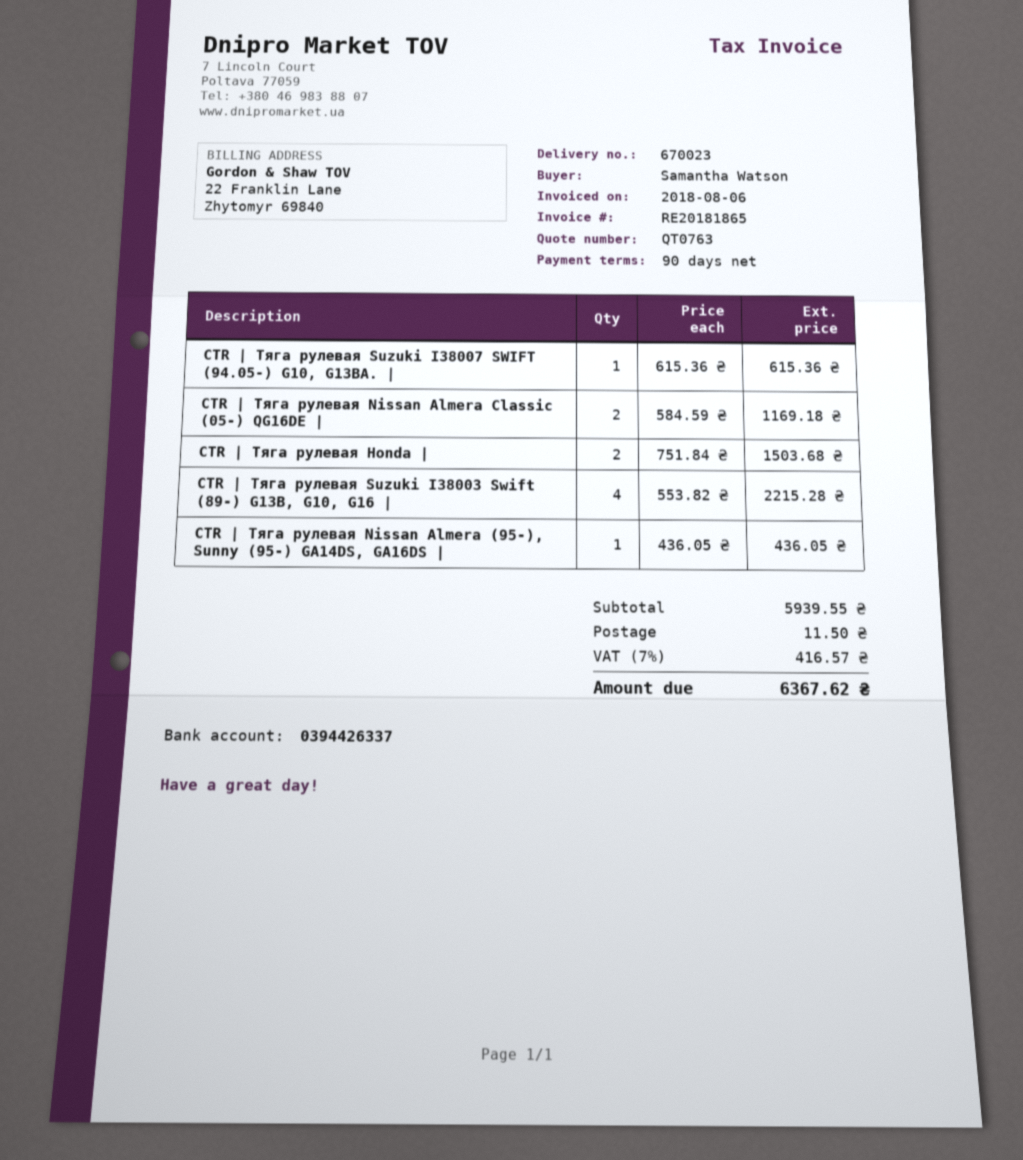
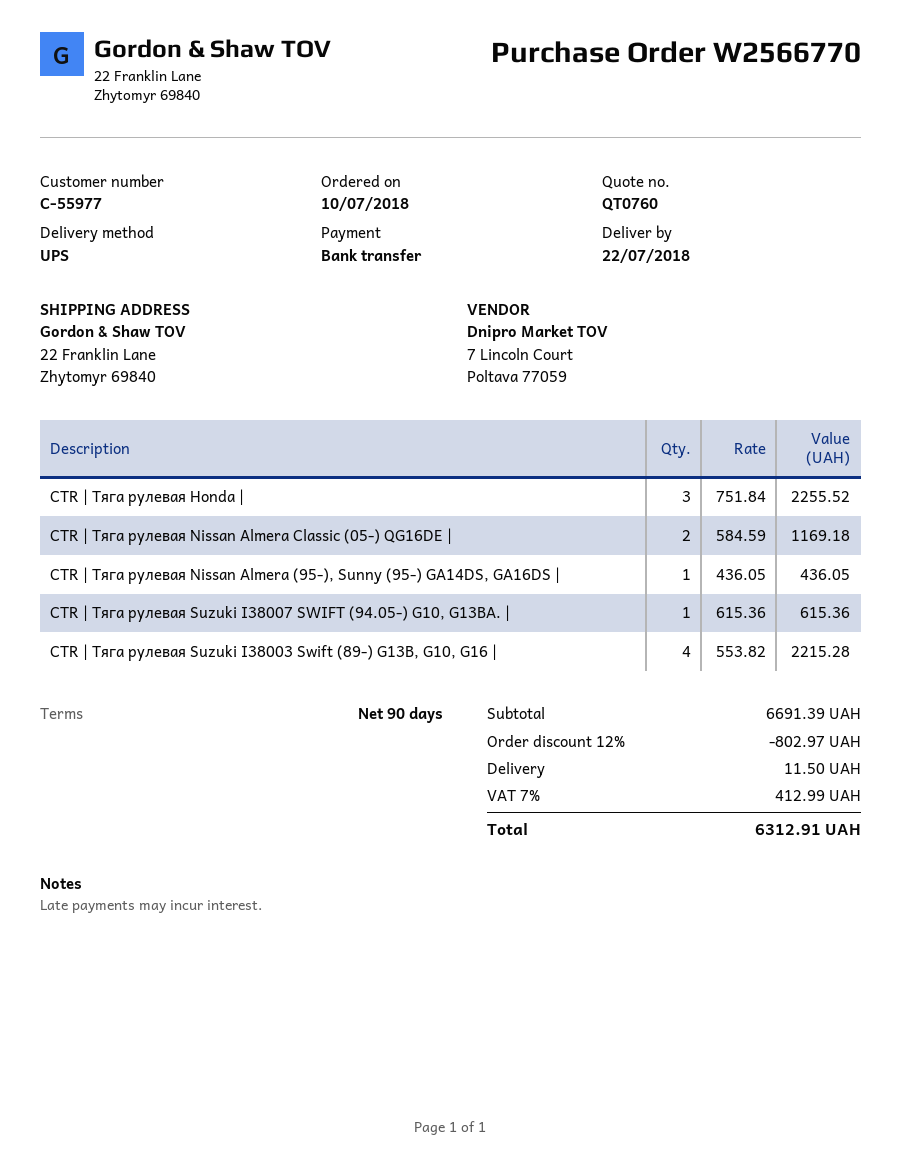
quote number: QT0763 -> QT0760
CTR | Тяга рулевая Honda |: 2 x 751.84 = 1503.68 -> 3 x 751.84 = 2255.52
subtotal: 5939.55 -> 6691.39
discount: none -> 12% = 802.97
tax: 7% = 416.57 -> 7% = 412.99
total: 6367.62 -> 6312.91

